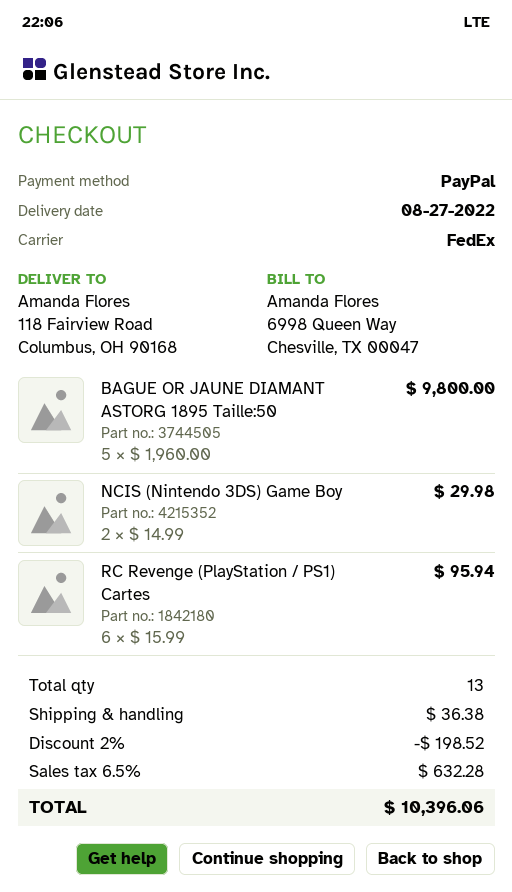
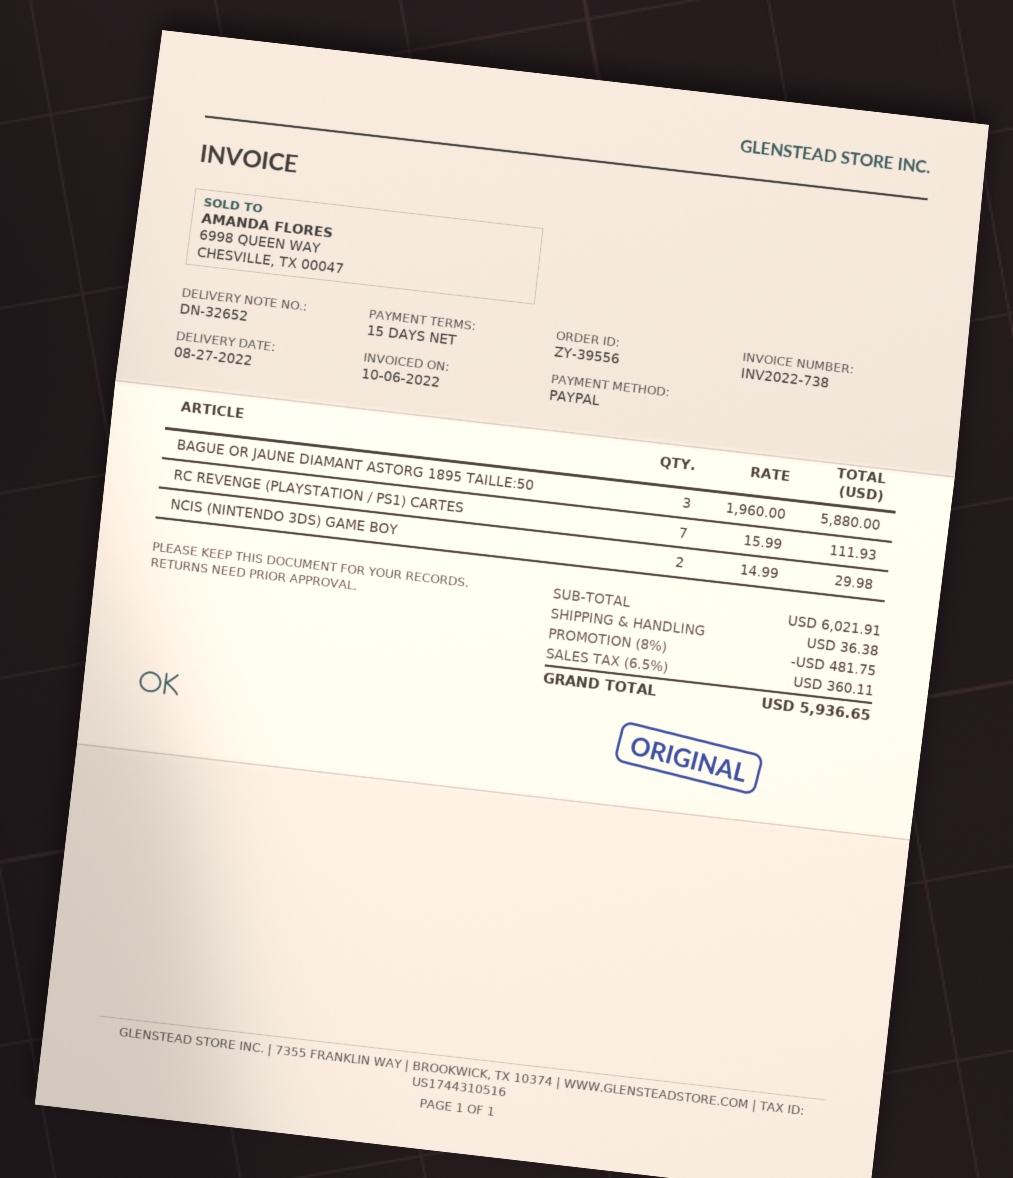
BAGUE OR JAUNE DIAMANT ASTORG 1895 Taille:50: 5 x 1960.00 = 9800.00 -> 3 x 1960.00 = 5880.00
RC Revenge (PlayStation / PS1) Cartes: 6 x 15.99 = 95.94 -> 7 x 15.99 = 111.93
discount: 2% = 198.52 -> 8% = 481.75
tax: 6.5% = 632.28 -> 6.5% = 360.11
total: 10396.06 -> 5936.65

